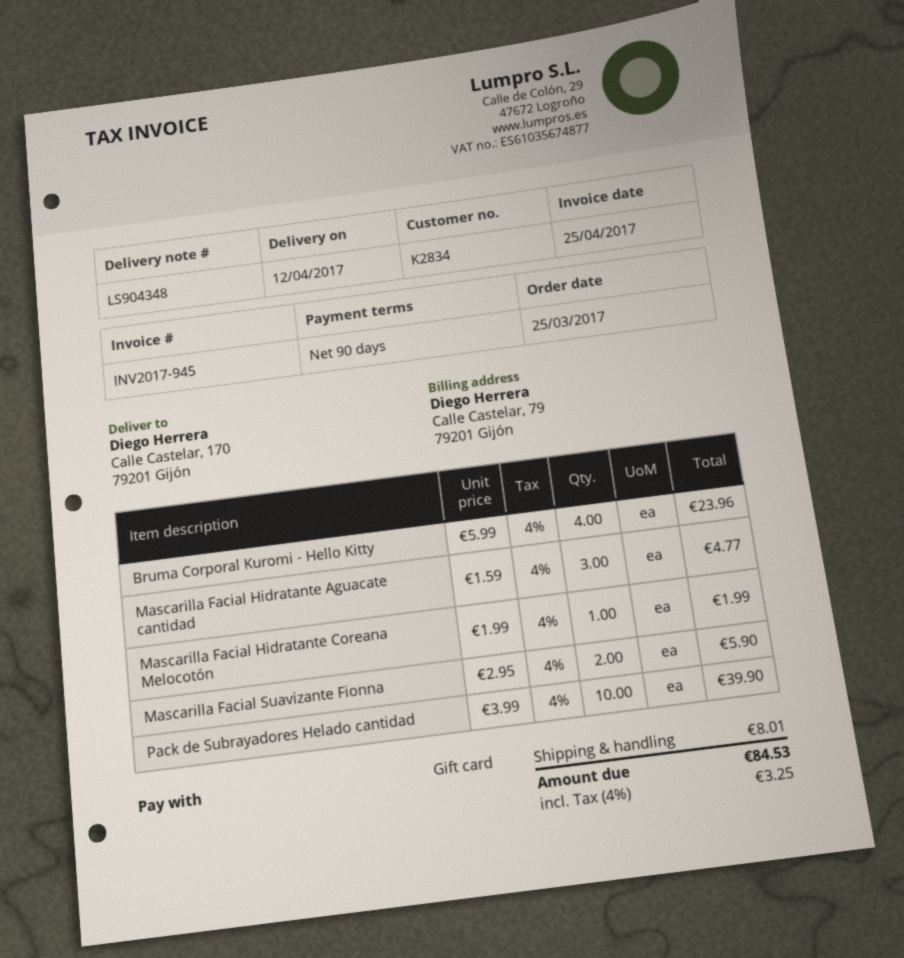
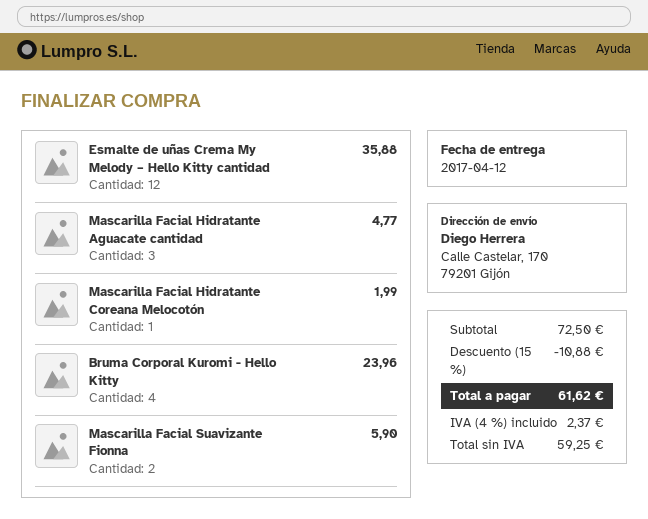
Pack de Subrayadores Helado cantidad: 10 for 39.90 -> none
Esmalte de uñas Crema My Melody – Hello Kitty cantidad: none -> 12 for 35.88
discount: none -> 15% = 10.88
shipping: 8.01 -> none
tax: 4% = 3.25 -> 4% = 2.37
total: 84.53 -> 61.62

